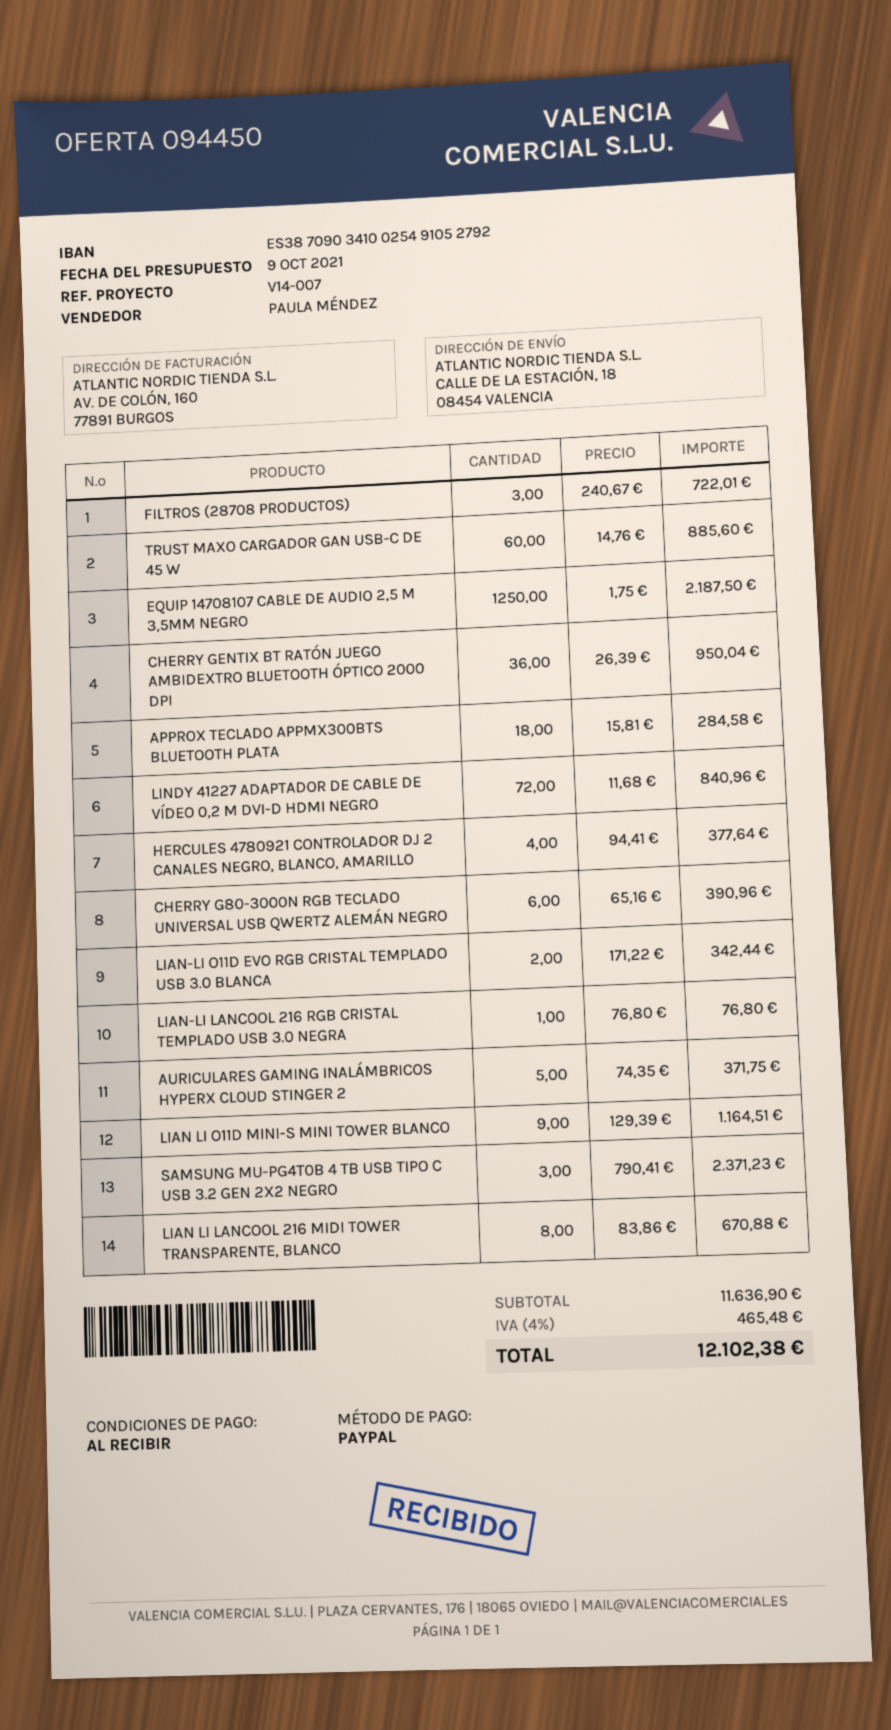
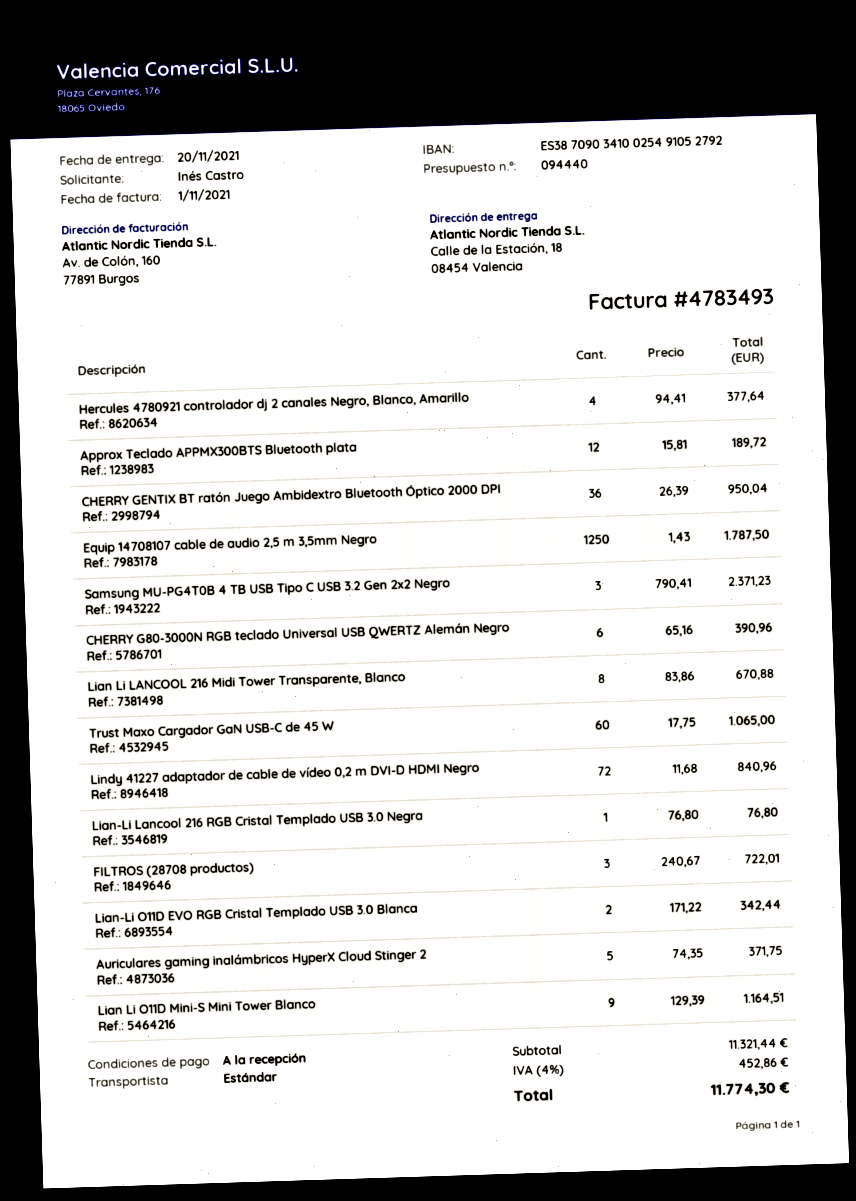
quote number: 094450 -> 094440
TRUST MAXO CARGADOR GAN USB-C DE 45 W: 60 x 14.76 = 885.60 -> 60 x 17.75 = 1065.00
EQUIP 14708107 CABLE DE AUDIO 2,5 M 3,5MM NEGRO: 1250 x 1.75 = 2187.50 -> 1250 x 1.43 = 1787.50
APPROX TECLADO APPMX300BTS BLUETOOTH PLATA: 18 x 15.81 = 284.58 -> 12 x 15.81 = 189.72
subtotal: 11636.90 -> 11321.44
tax: 4% = 465.48 -> 4% = 452.86
total: 12102.38 -> 11774.30

